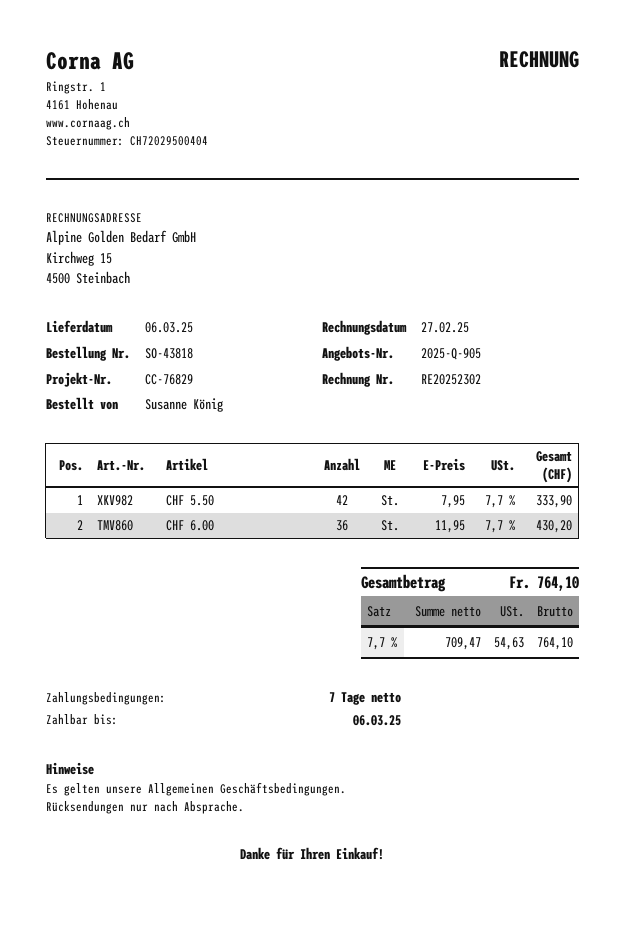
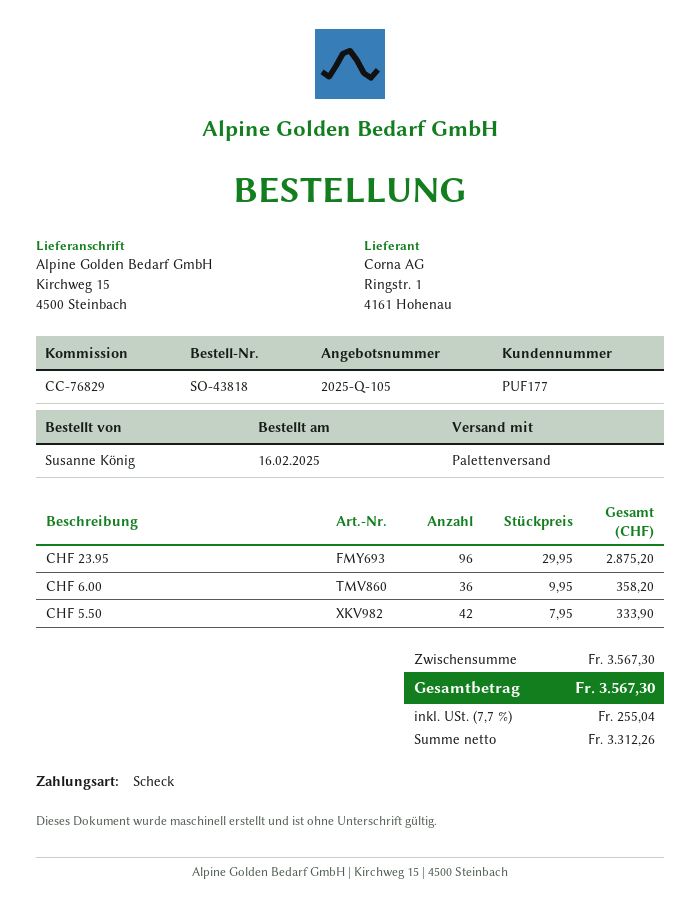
quote number: 2025-Q-905 -> 2025-Q-105
CHF 6.00: 36 x 11.95 = 430.20 -> 36 x 9.95 = 358.20
CHF 23.95: none -> 96 x 29.95 = 2875.20
net: 709.47 -> 3312.26
tax: 7.7% = 54.63 -> 7.7% = 255.04
total: 764.10 -> 3567.30

